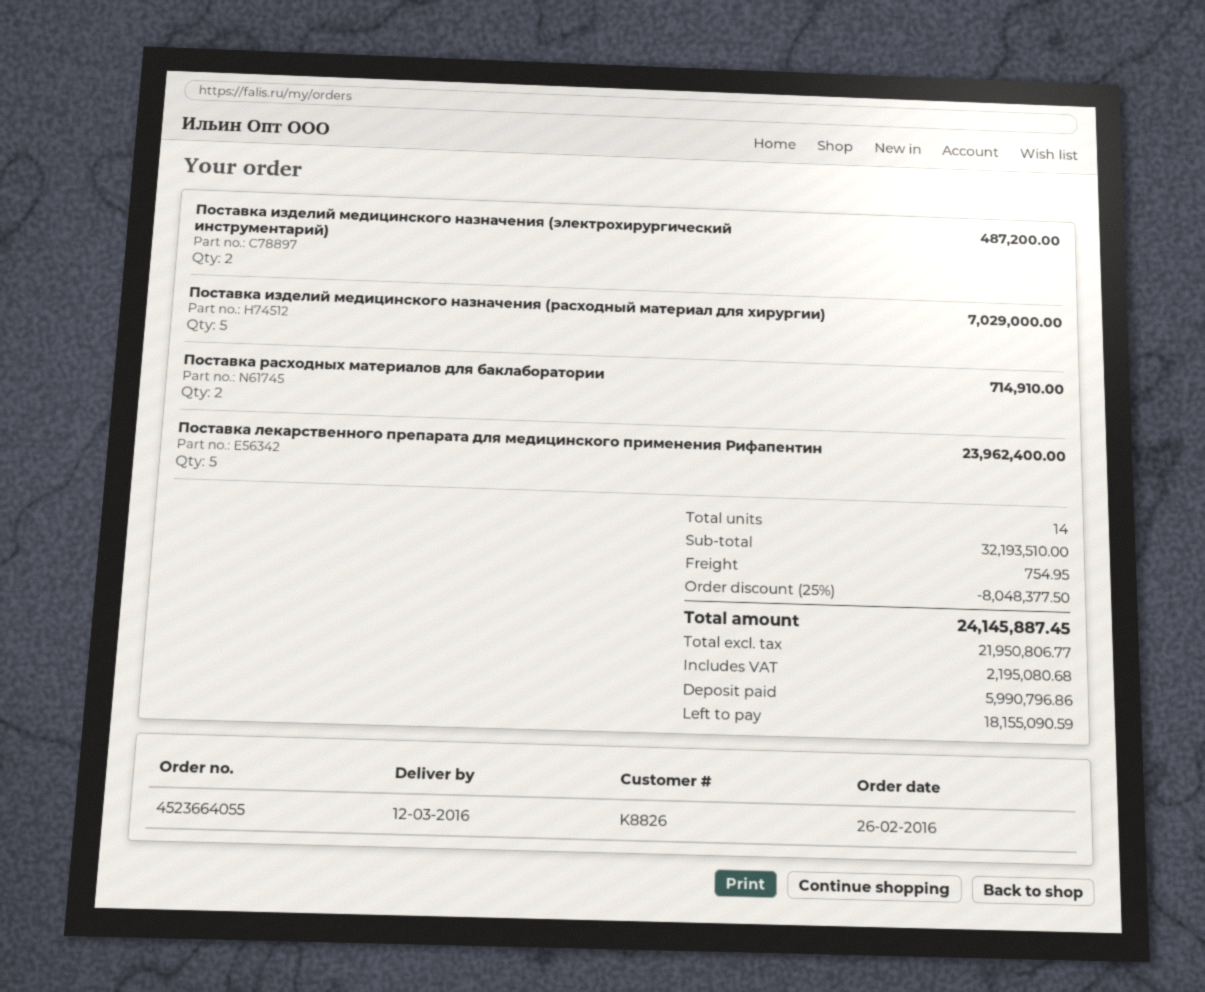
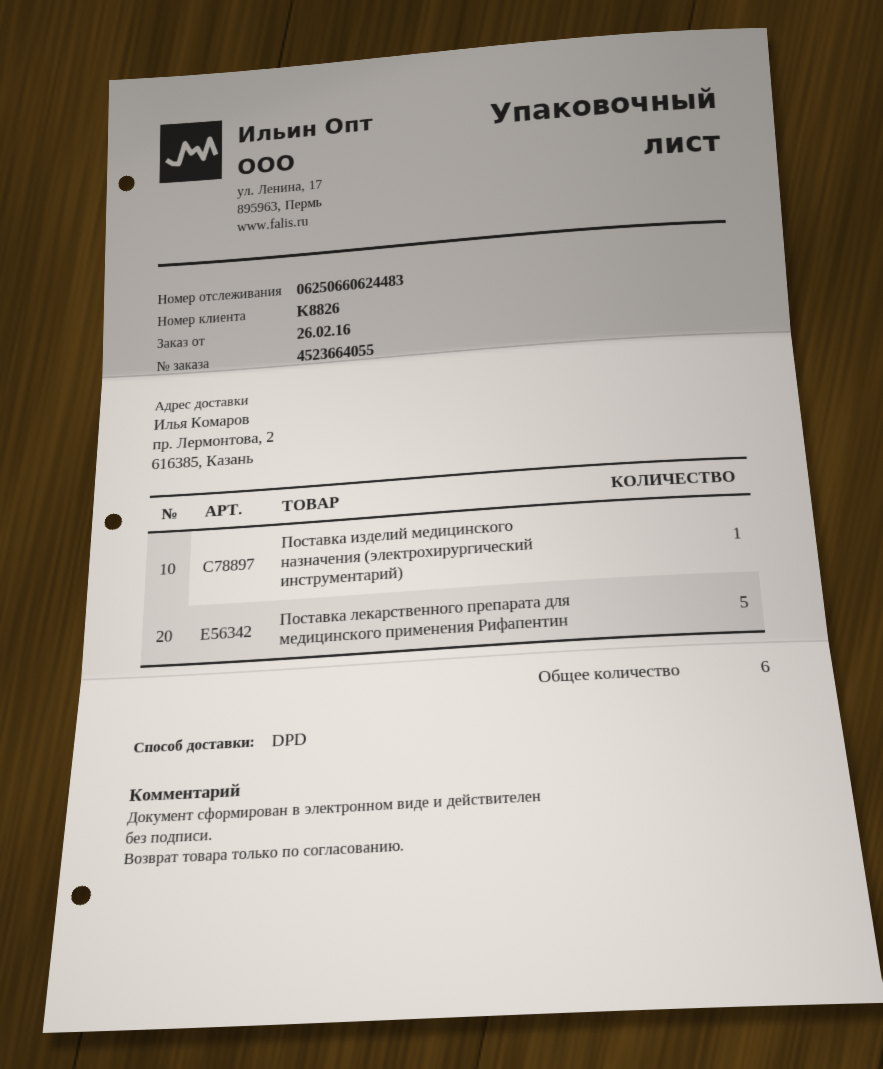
Поставка изделий медицинского назначения (электрохирургический инструментарий): 2 -> 1
Поставка изделий медицинского назначения (расходный материал для хирургии): 5 -> none
Поставка расходных материалов для баклаборатории: 2 -> none
total quantity: 14 -> 6

